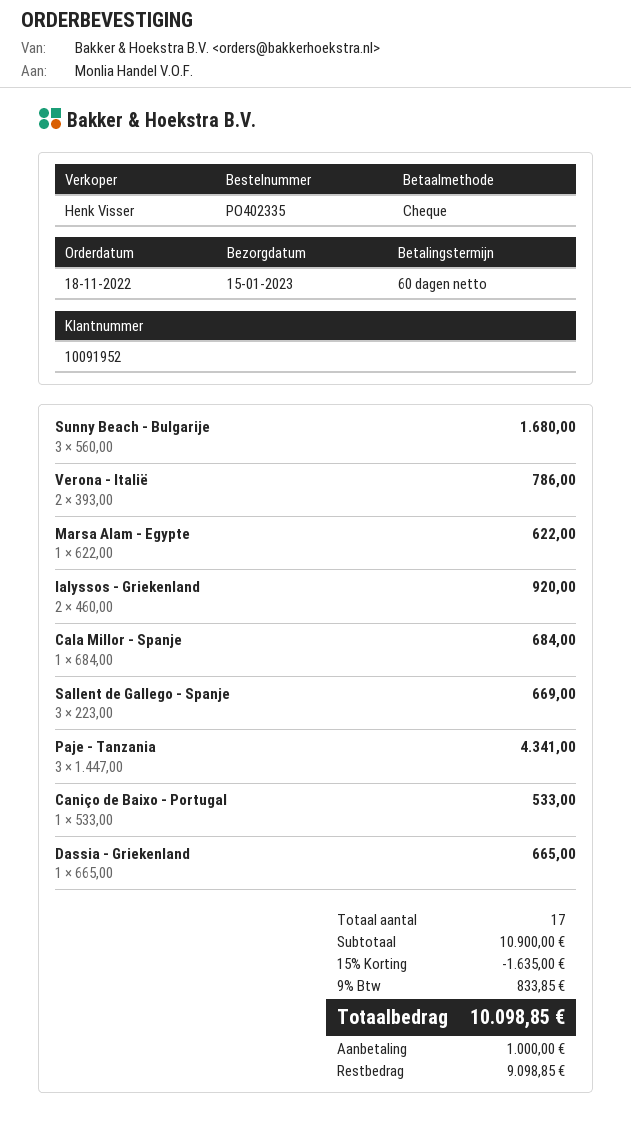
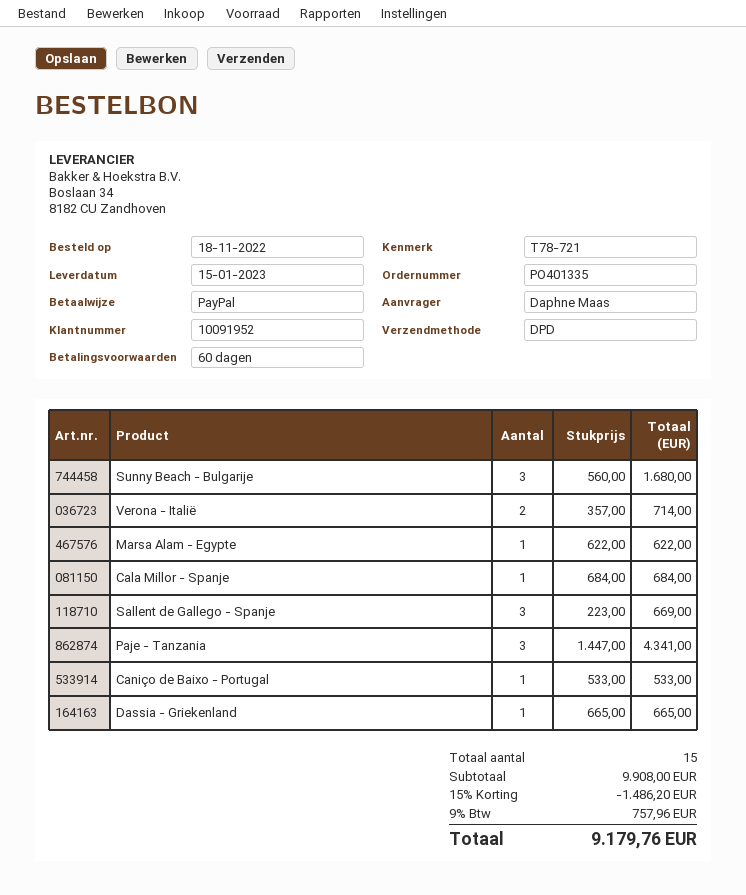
order number: PO402335 -> PO401335
payment method: cheque -> PayPal
Verona - Italië: 2 x 393.00 = 786.00 -> 2 x 357.00 = 714.00
Ialyssos - Griekenland: 2 x 460.00 = 920.00 -> none
total quantity: 17 -> 15
subtotal: 10900.00 -> 9908.00
discount: 15% = 1635.00 -> 15% = 1486.20
tax: 9% = 833.85 -> 9% = 757.96
total: 10098.85 -> 9179.76

